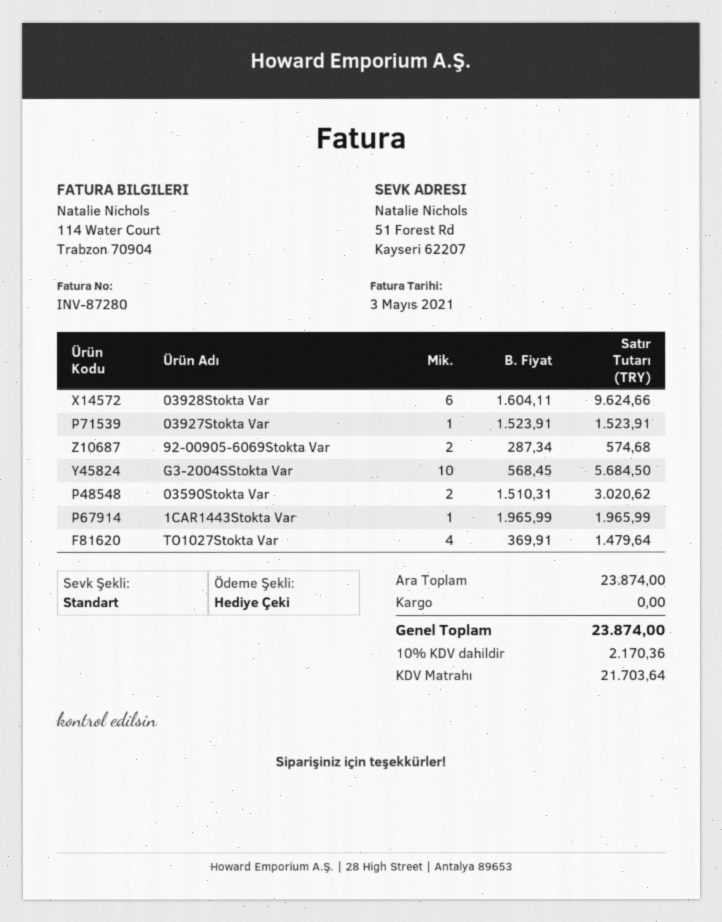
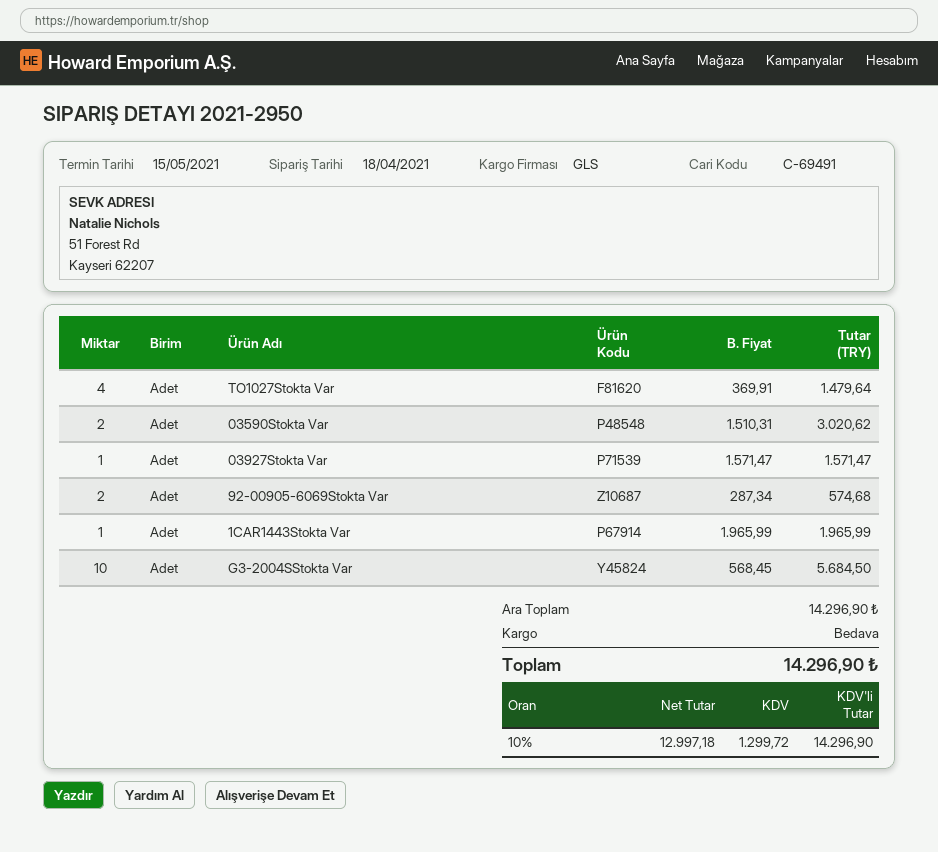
shipping method: standard -> GLS
03928Stokta Var: 6 x 1604.11 = 9624.66 -> none
03927Stokta Var: 1 x 1523.91 = 1523.91 -> 1 x 1571.47 = 1571.47
subtotal: 23874.00 -> 14296.90
net: 21703.64 -> 12997.18
tax: 10% = 2170.36 -> 10% = 1299.72
total: 23874.00 -> 14296.90

